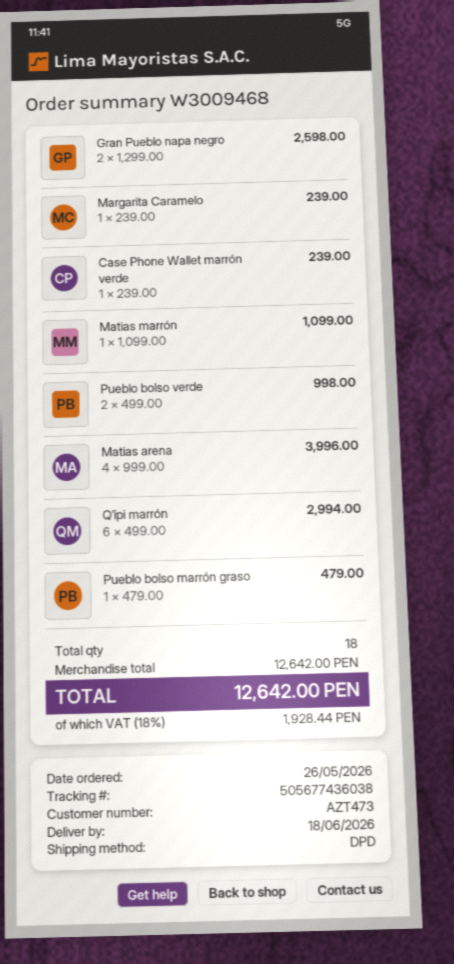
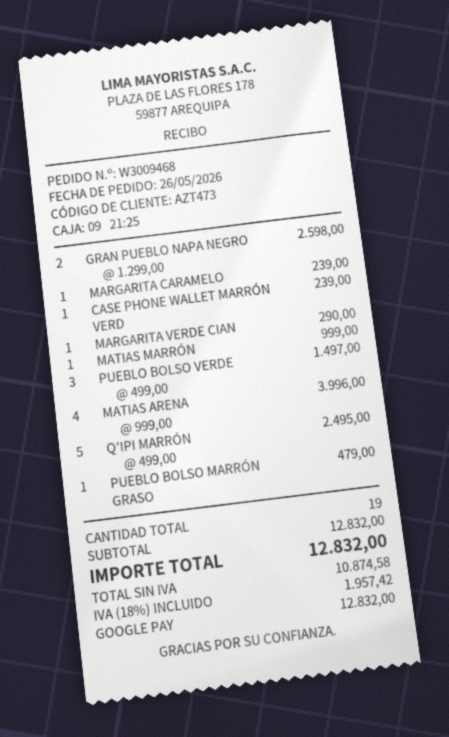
Matias marrón: 1 x 1099.00 = 1099.00 -> 1 x 999.00 = 999.00
Pueblo bolso verde: 2 x 499.00 = 998.00 -> 3 x 499.00 = 1497.00
Q’ipi marrón: 6 x 499.00 = 2994.00 -> 5 x 499.00 = 2495.00
MARGARITA VERDE CIAN: none -> 1 x 290.00 = 290.00
total quantity: 18 -> 19
subtotal: 12642.00 -> 12832.00
tax: 18% = 1928.44 -> 18% = 1957.42
total: 12642.00 -> 12832.00

